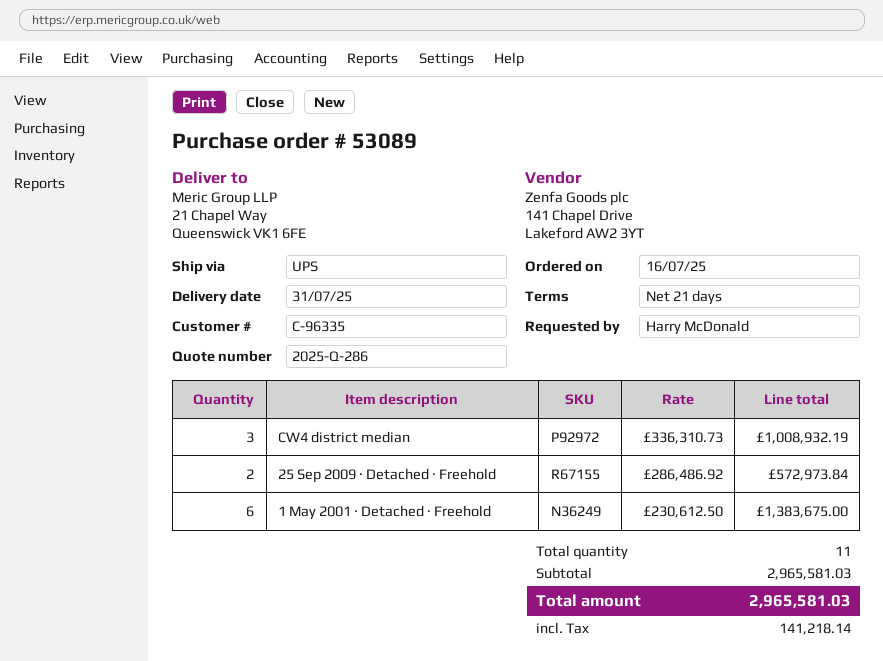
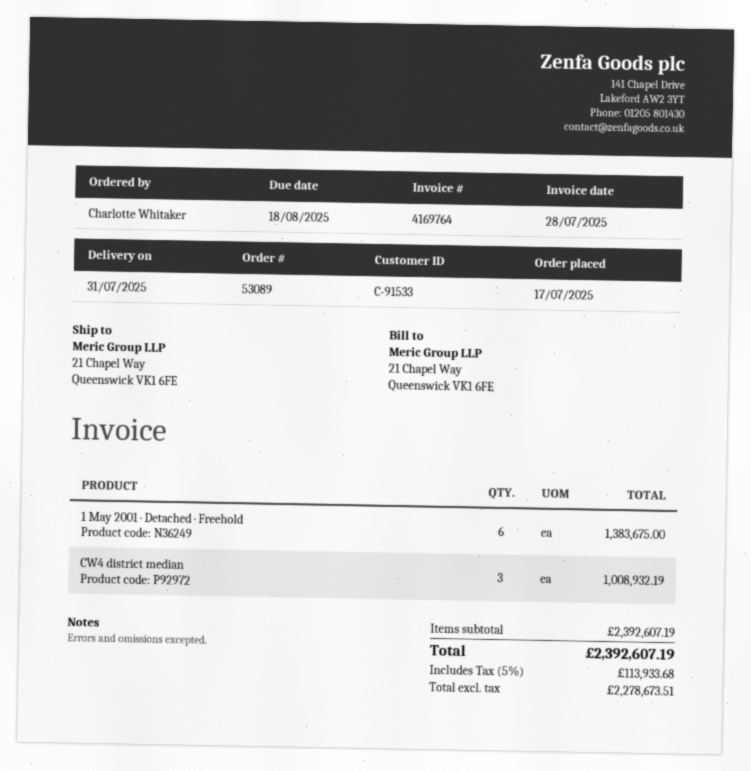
order date: 2025-07-16 -> 2025-07-17
customer number: C-96335 -> C-91533
ordered by: Harry McDonald -> Charlotte Whitaker
25 Sep 2009 · Detached · Freehold: 2 for 572973.84 -> none
subtotal: 2965581.03 -> 2392607.19
tax: 141218.14 -> 113933.68
total: 2965581.03 -> 2392607.19

